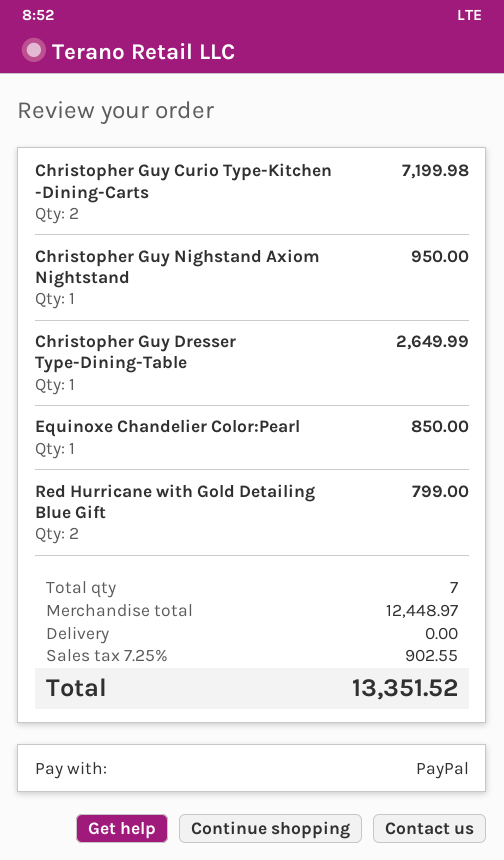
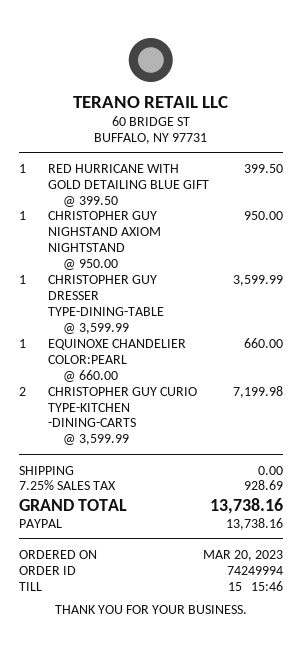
Christopher Guy Dresser Type-Dining-Table: 1 for 2649.99 -> 1 for 3599.99
Equinoxe Chandelier Color:Pearl: 1 for 850.00 -> 1 for 660.00
Red Hurricane with Gold Detailing Blue Gift: 2 for 799.00 -> 1 for 399.50
tax: 7.25% = 902.55 -> 7.25% = 928.69
total: 13351.52 -> 13738.16

